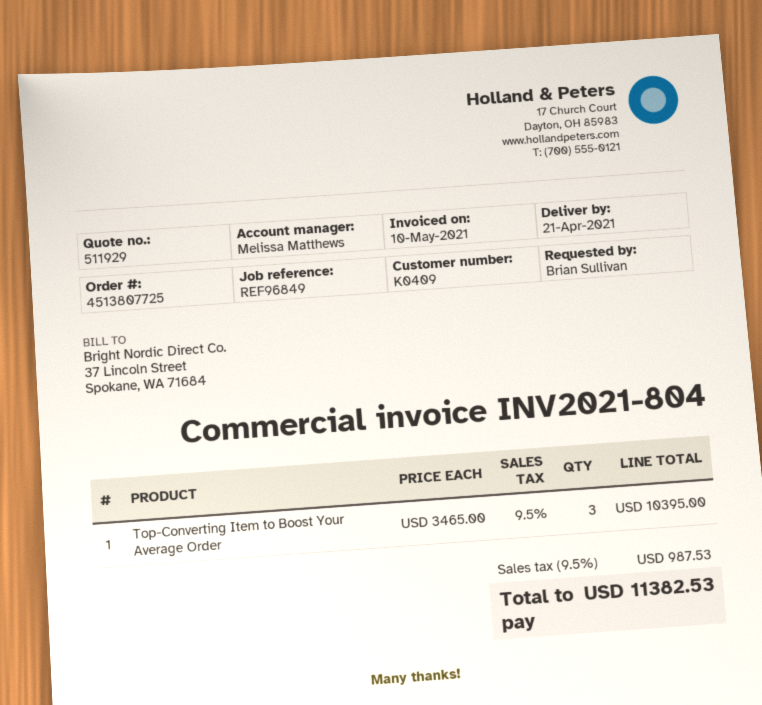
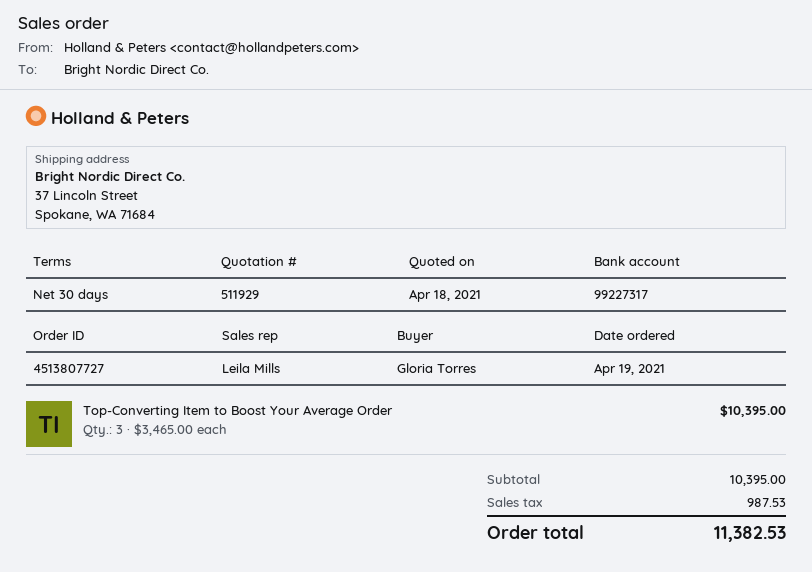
order number: 4513807725 -> 4513807727
ordered by: Brian Sullivan -> Gloria Torres
sales rep: Melissa Matthews -> Leila Mills

